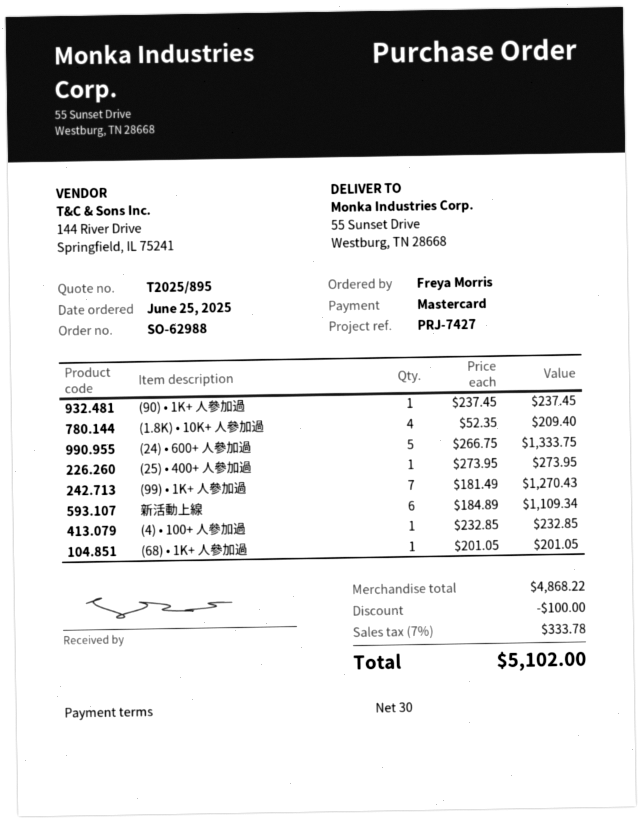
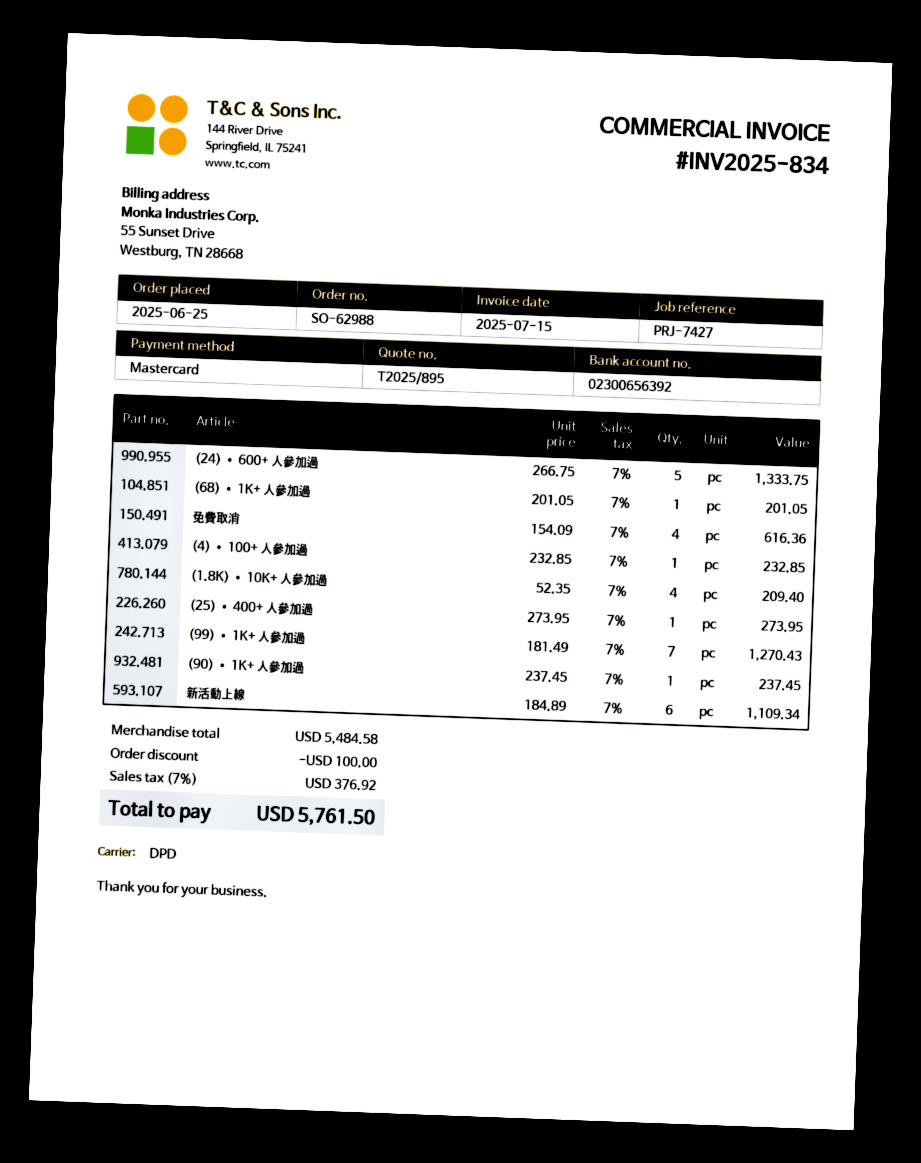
免費取消: none -> 4 x 154.09 = 616.36
subtotal: 4868.22 -> 5484.58
tax: 7% = 333.78 -> 7% = 376.92
total: 5102.00 -> 5761.50

